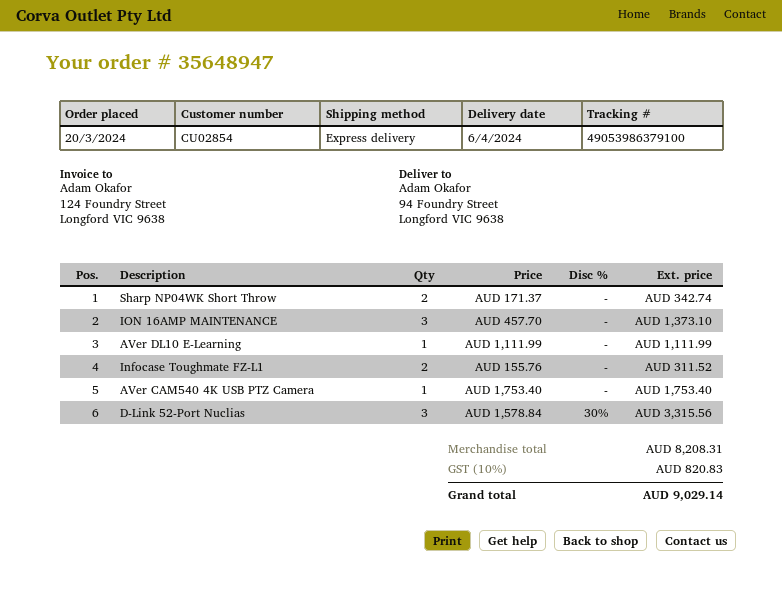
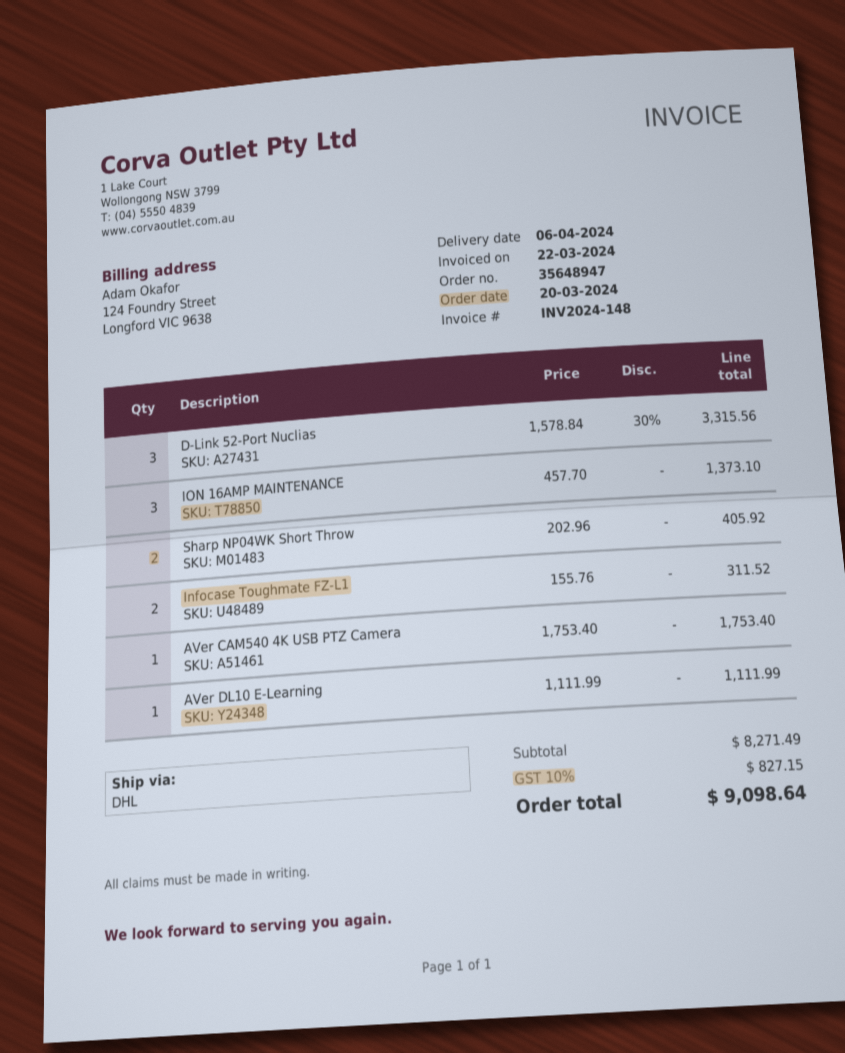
shipping method: express -> DHL
Sharp NP04WK Short Throw: 2 x 171.37 = 342.74 -> 2 x 202.96 = 405.92
subtotal: 8208.31 -> 8271.49
tax: 10% = 820.83 -> 10% = 827.15
total: 9029.14 -> 9098.64

